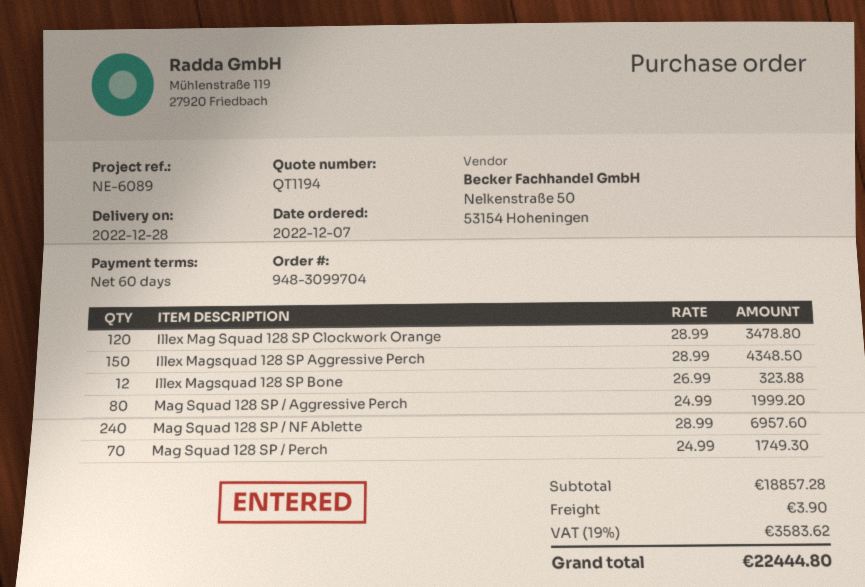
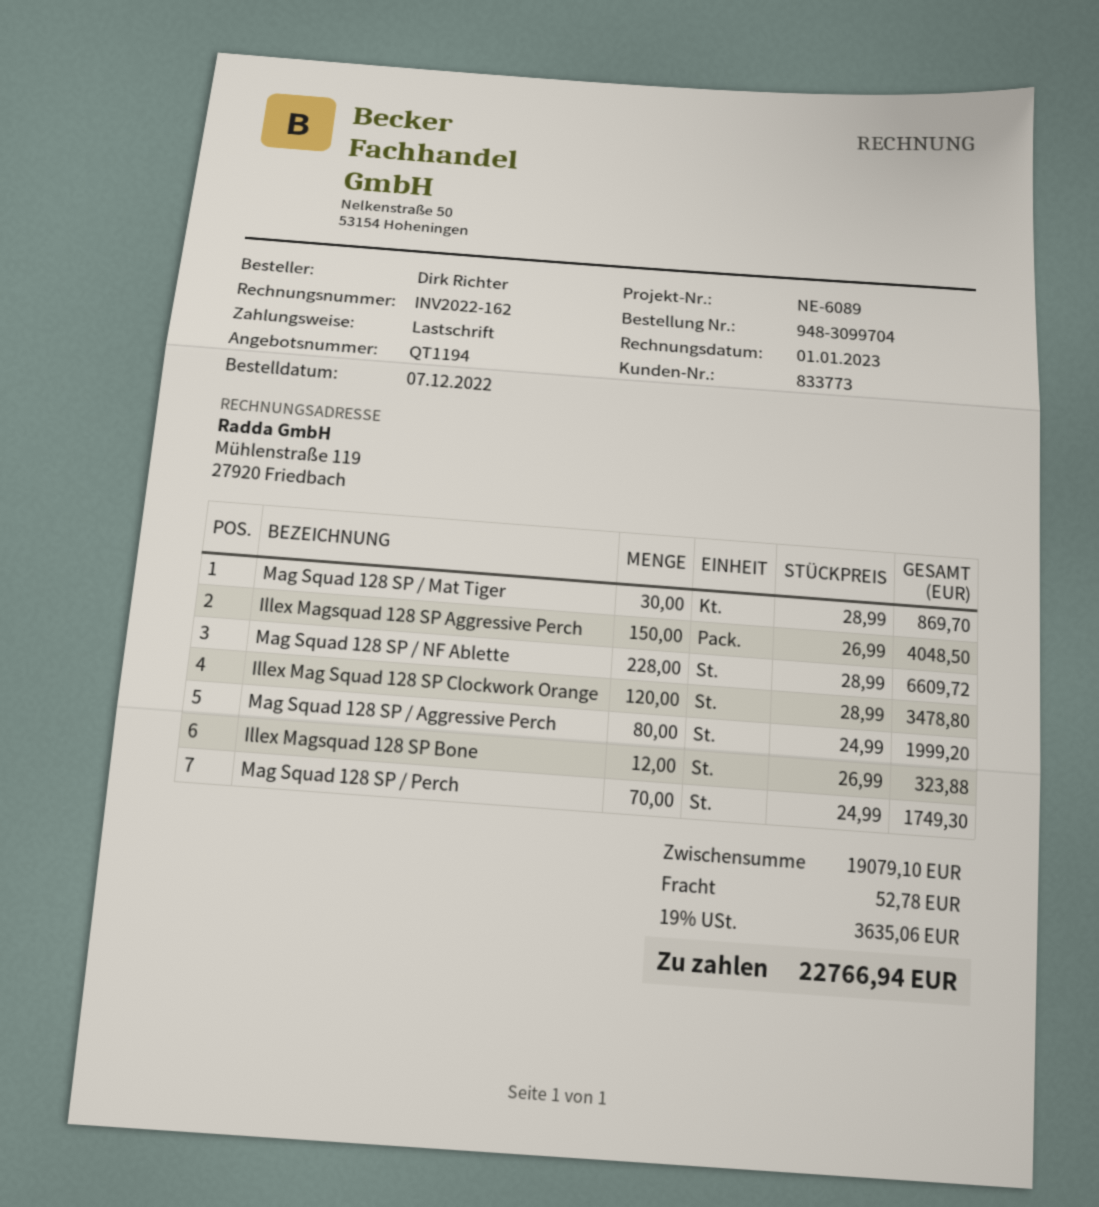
Illex Magsquad 128 SP Aggressive Perch: 150 x 28.99 = 4348.50 -> 150 x 26.99 = 4048.50
Mag Squad 128 SP / NF Ablette: 240 x 28.99 = 6957.60 -> 228 x 28.99 = 6609.72
Mag Squad 128 SP / Mat Tiger: none -> 30 x 28.99 = 869.70
subtotal: 18857.28 -> 19079.10
shipping: 3.90 -> 52.78
tax: 19% = 3583.62 -> 19% = 3635.06
total: 22444.80 -> 22766.94

